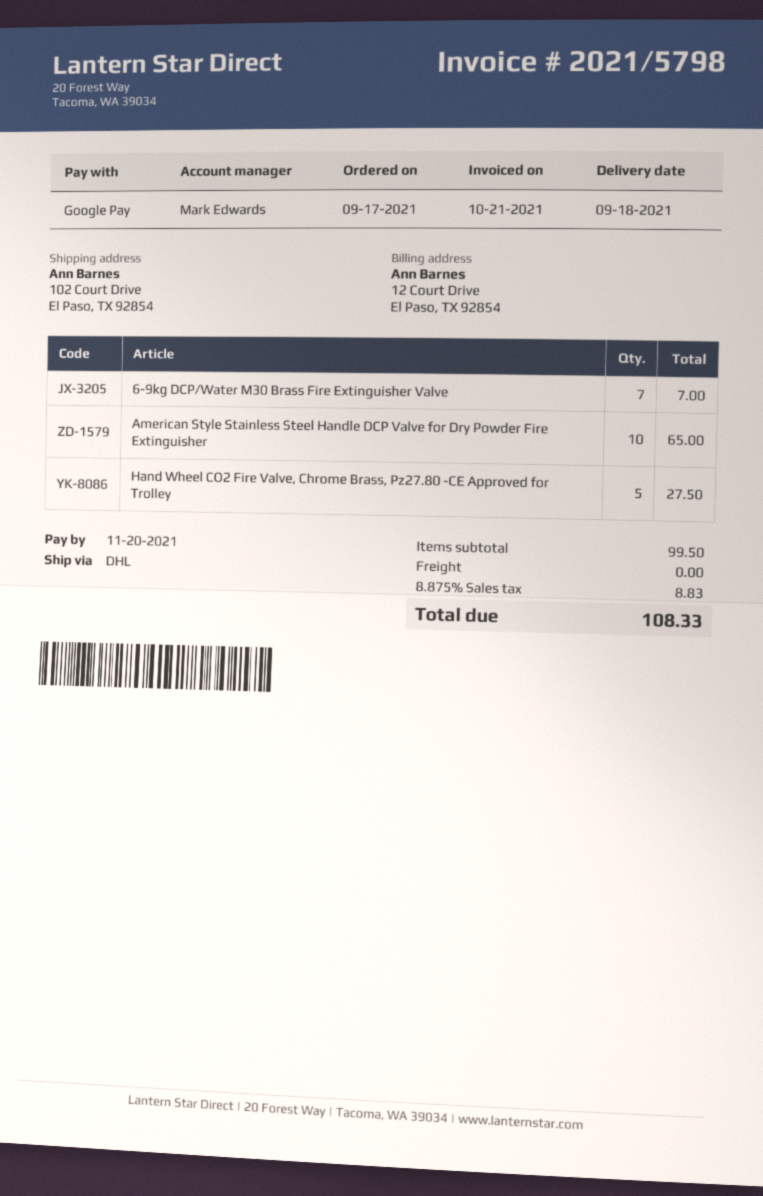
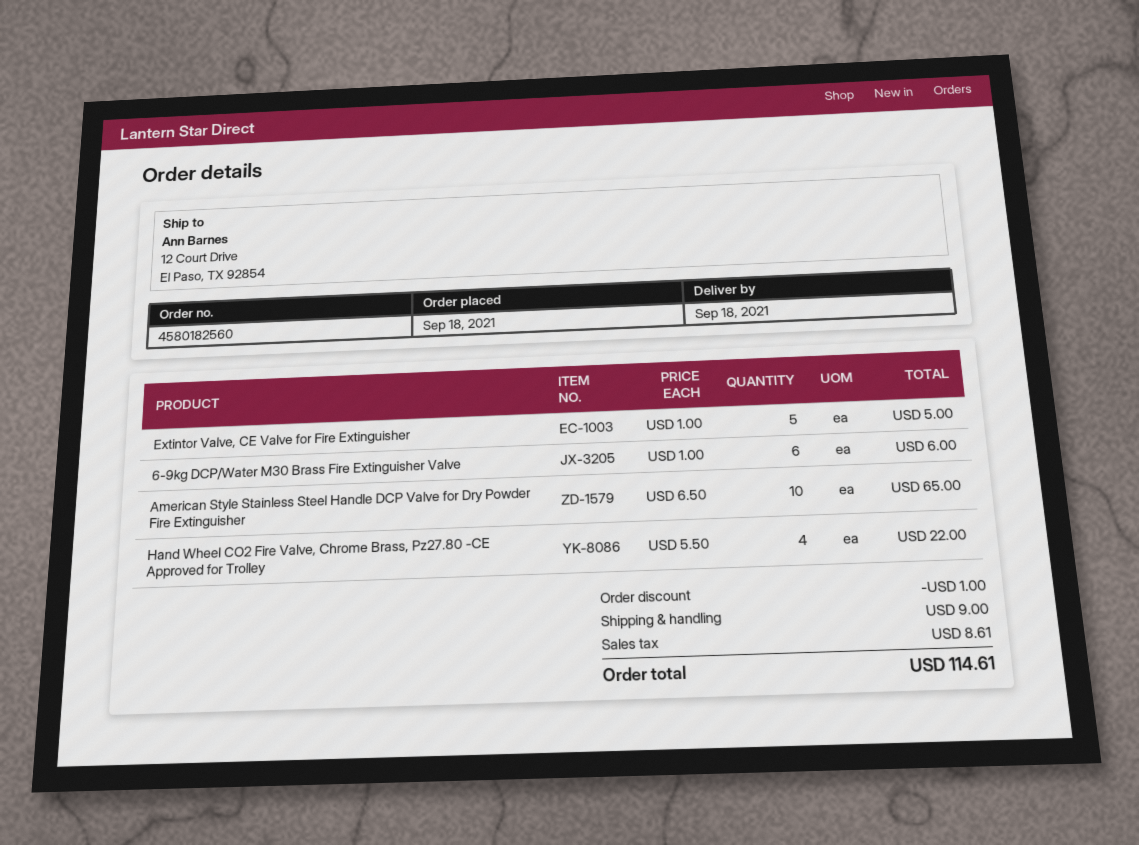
order date: 2021-09-17 -> 2021-09-18
ship to: 102 Court Drive, El Paso, TX 92854 -> 12 Court Drive, El Paso, TX 92854
6-9kg DCP/Water M30 Brass Fire Extinguisher Valve: 7 for 7.00 -> 6 for 6.00
Hand Wheel CO2 Fire Valve, Chrome Brass, Pz27.80 -CE Approved for Trolley: 5 for 27.50 -> 4 for 22.00
Extintor Valve, CE Valve for Fire Extinguisher: none -> 5 for 5.00
discount: none -> 1.00
shipping: 0.00 -> 9.00
tax: 8.83 -> 8.61
total: 108.33 -> 114.61

